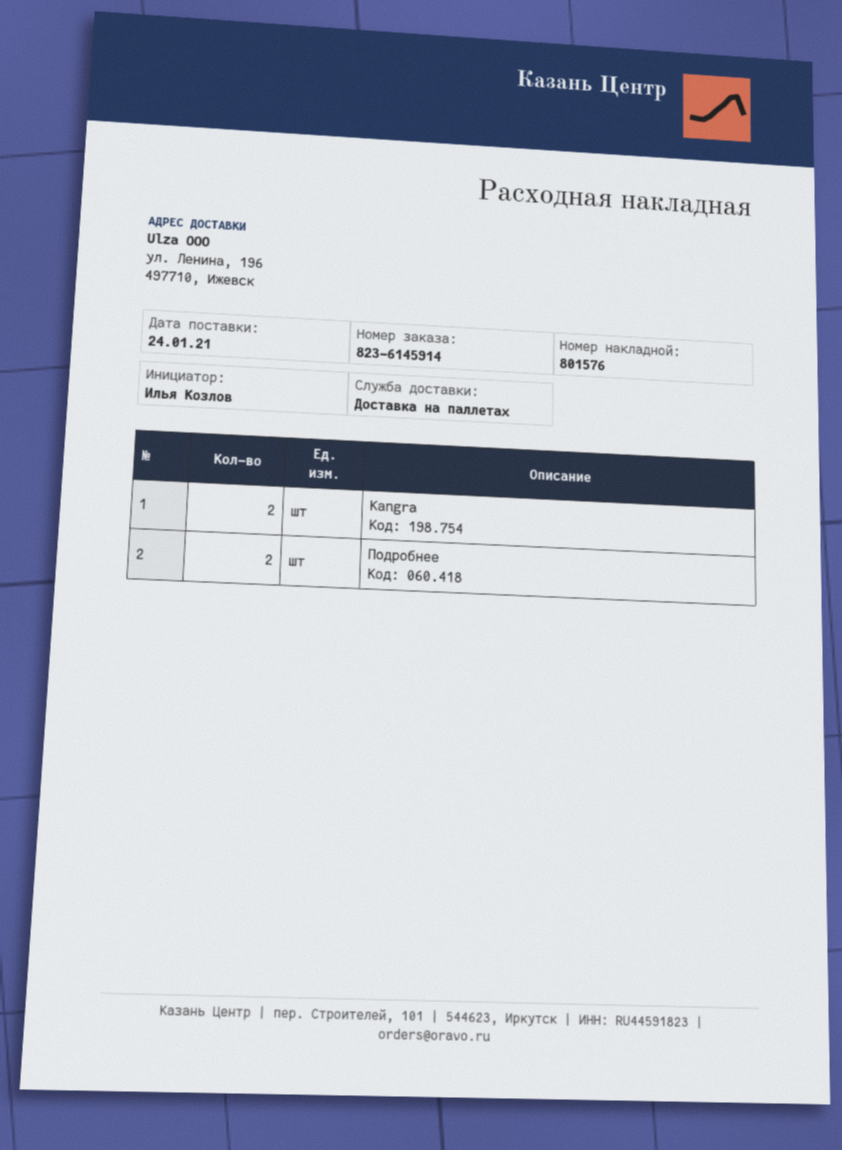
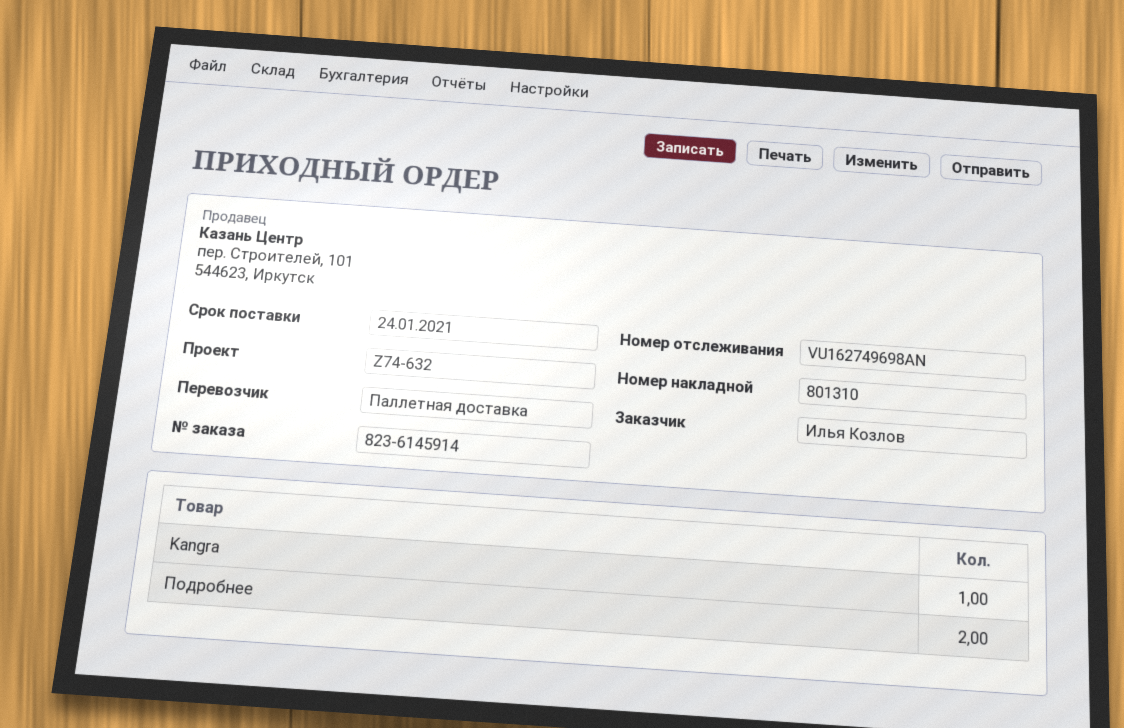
delivery note number: 801576 -> 801310
Kangra: 2 -> 1

